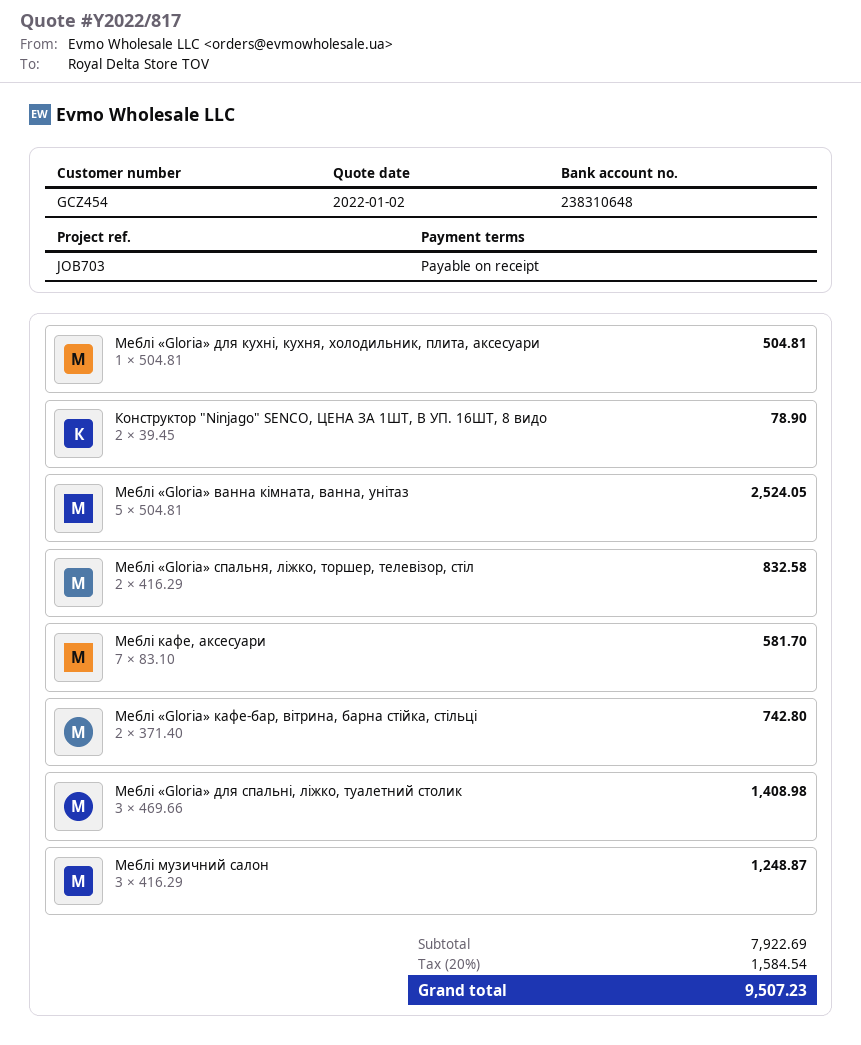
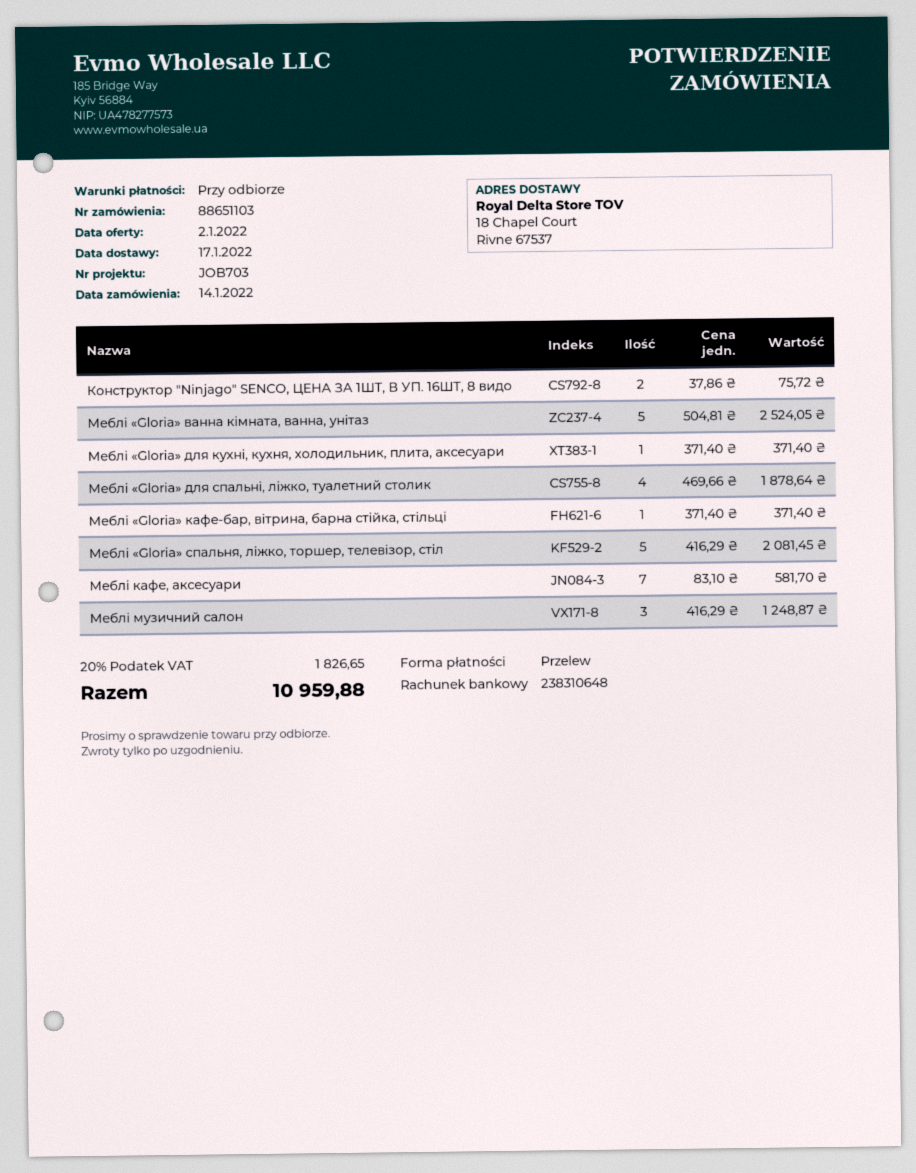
Меблі «Gloria» для кухні, кухня, холодильник, плита, аксесуари: 1 x 504.81 = 504.81 -> 1 x 371.40 = 371.40
Конструктор "Ninjago" SENCO, ЦЕНА ЗА 1ШТ, В УП. 16ШТ, 8 видо: 2 x 39.45 = 78.90 -> 2 x 37.86 = 75.72
Меблі «Gloria» спальня, ліжко, торшер, телевізор, стіл: 2 x 416.29 = 832.58 -> 5 x 416.29 = 2081.45
Меблі «Gloria» кафе-бар, вітрина, барна стійка, стільці: 2 x 371.40 = 742.80 -> 1 x 371.40 = 371.40
Меблі «Gloria» для спальні, ліжко, туалетний столик: 3 x 469.66 = 1408.98 -> 4 x 469.66 = 1878.64
tax: 20% = 1584.54 -> 20% = 1826.65
total: 9507.23 -> 10959.88

